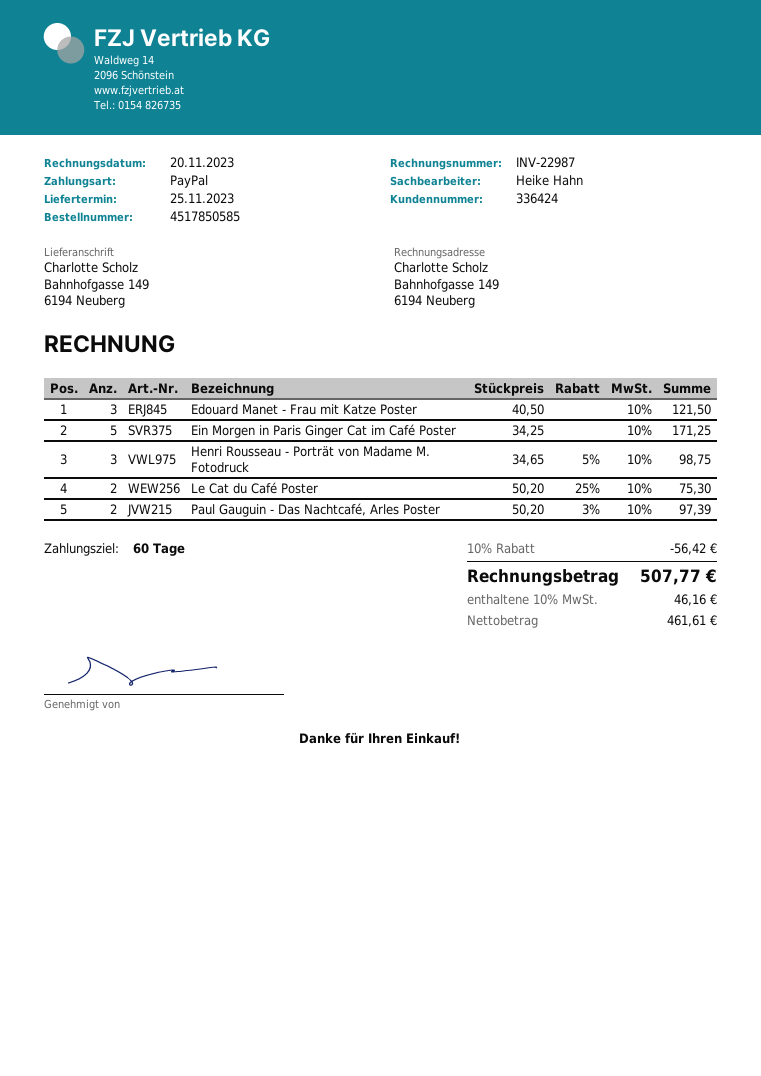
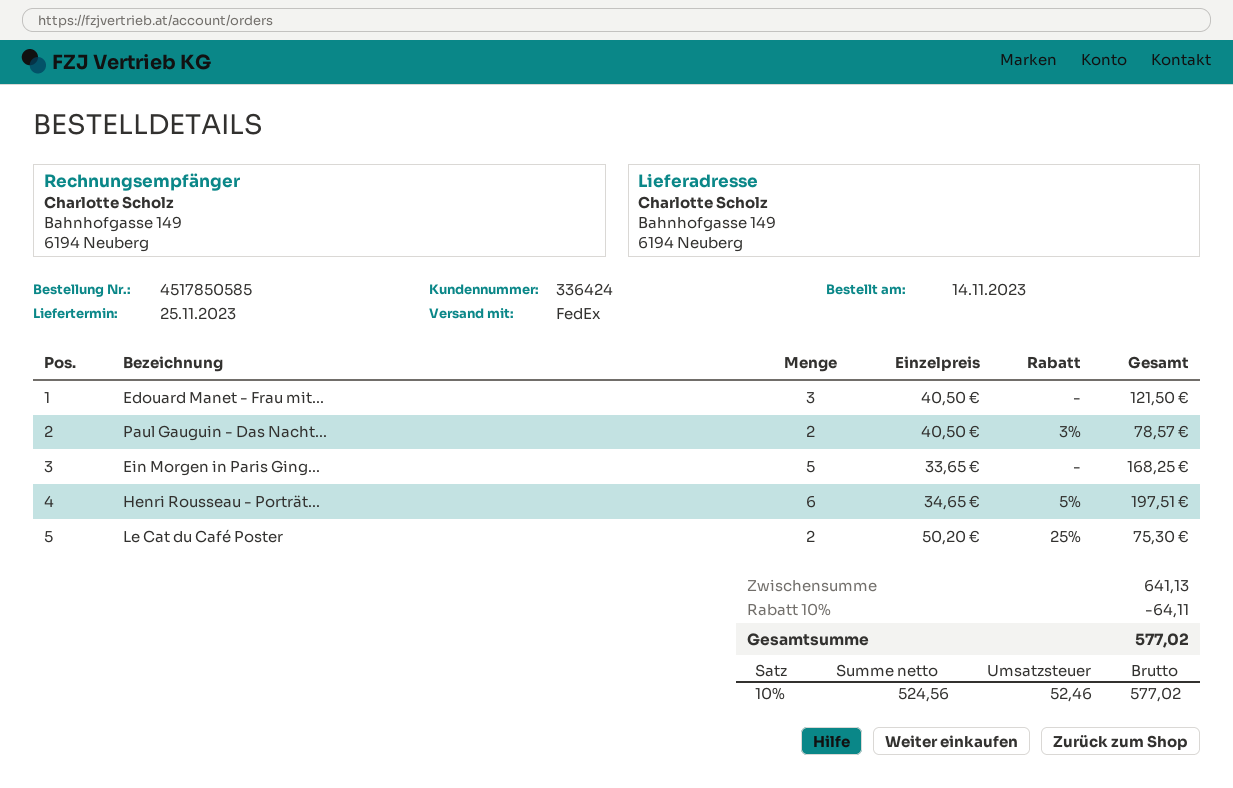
Ein Morgen in Paris Ginger Cat im Café Poster: 5 x 34.25 = 171.25 -> 5 x 33.65 = 168.25
Henri Rousseau - Porträt von Madame M. Fotodruck: 3 x 34.65 - 5% = 98.75 -> 6 x 34.65 - 5% = 197.51
Paul Gauguin - Das Nachtcafé, Arles Poster: 2 x 50.20 - 3% = 97.39 -> 2 x 40.50 - 3% = 78.57
discount: 10% = 56.42 -> 10% = 64.11
net: 461.61 -> 524.56
tax: 10% = 46.16 -> 10% = 52.46
total: 507.77 -> 577.02

